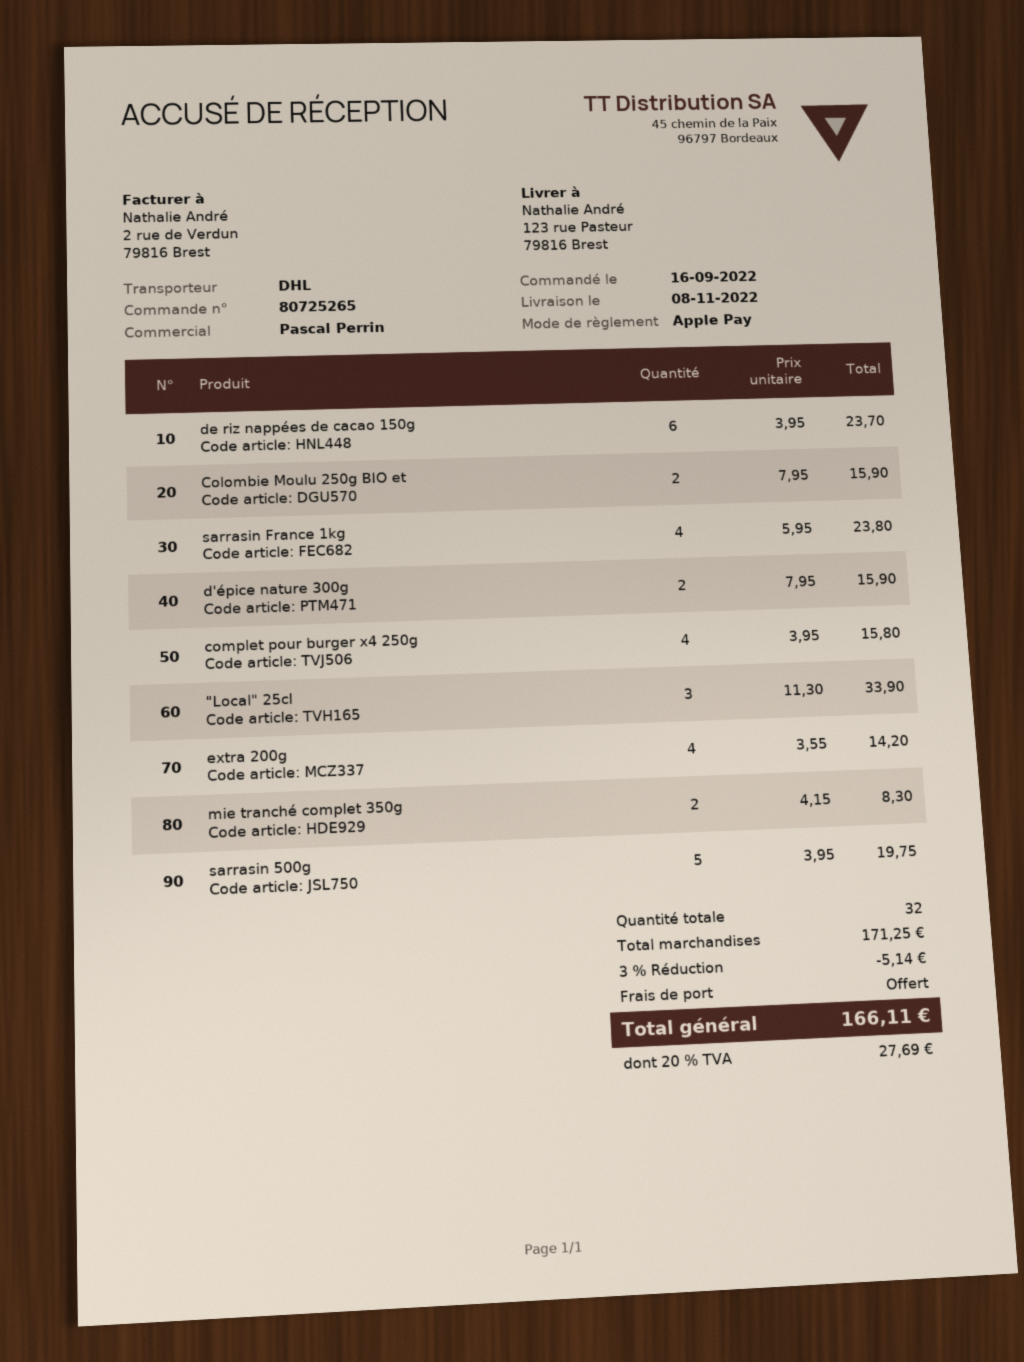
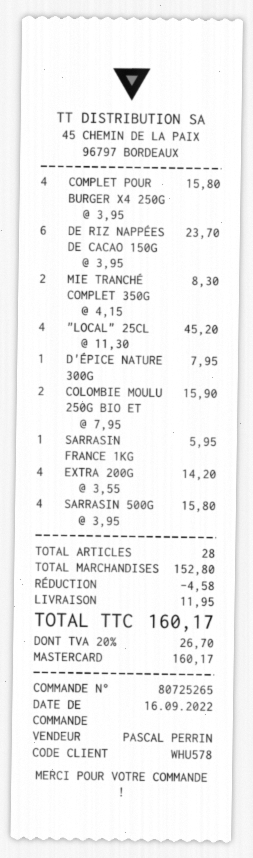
payment method: Apple Pay -> Mastercard
sarrasin France 1kg: 4 x 5.95 = 23.80 -> 1 x 5.95 = 5.95
d'épice nature 300g: 2 x 7.95 = 15.90 -> 1 x 7.95 = 7.95
"Local" 25cl: 3 x 11.30 = 33.90 -> 4 x 11.30 = 45.20
sarrasin 500g: 5 x 3.95 = 19.75 -> 4 x 3.95 = 15.80
total quantity: 32 -> 28
subtotal: 171.25 -> 152.80
discount: 5.14 -> 4.58
shipping: 0.00 -> 11.95
tax: 20% = 27.69 -> 20% = 26.70
total: 166.11 -> 160.17

